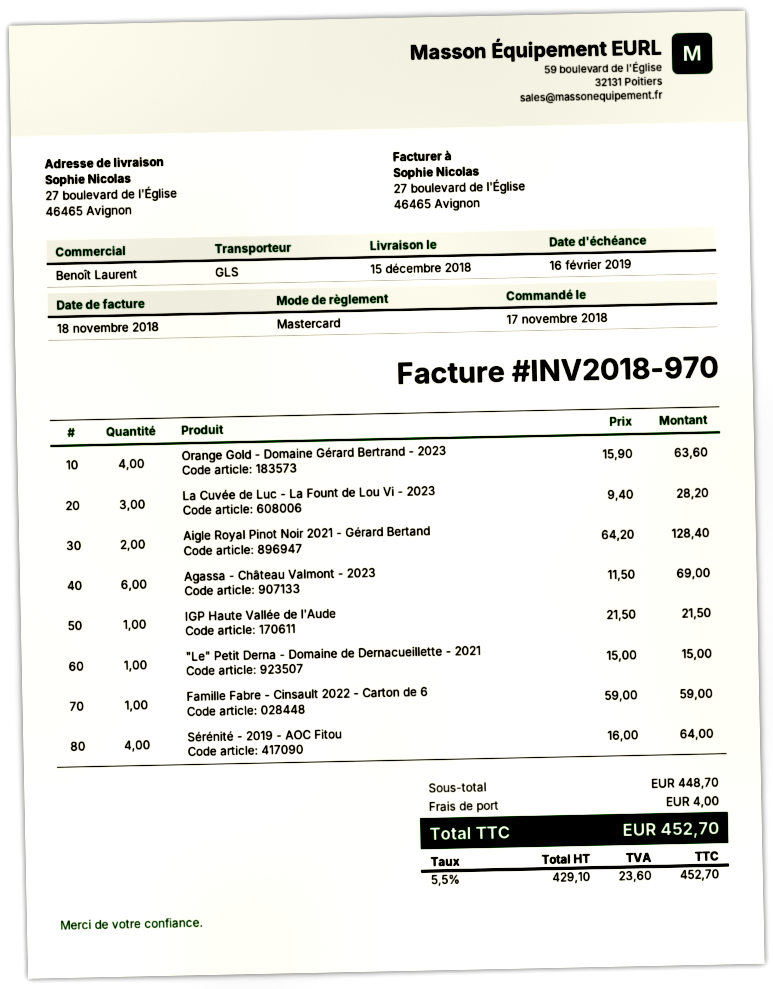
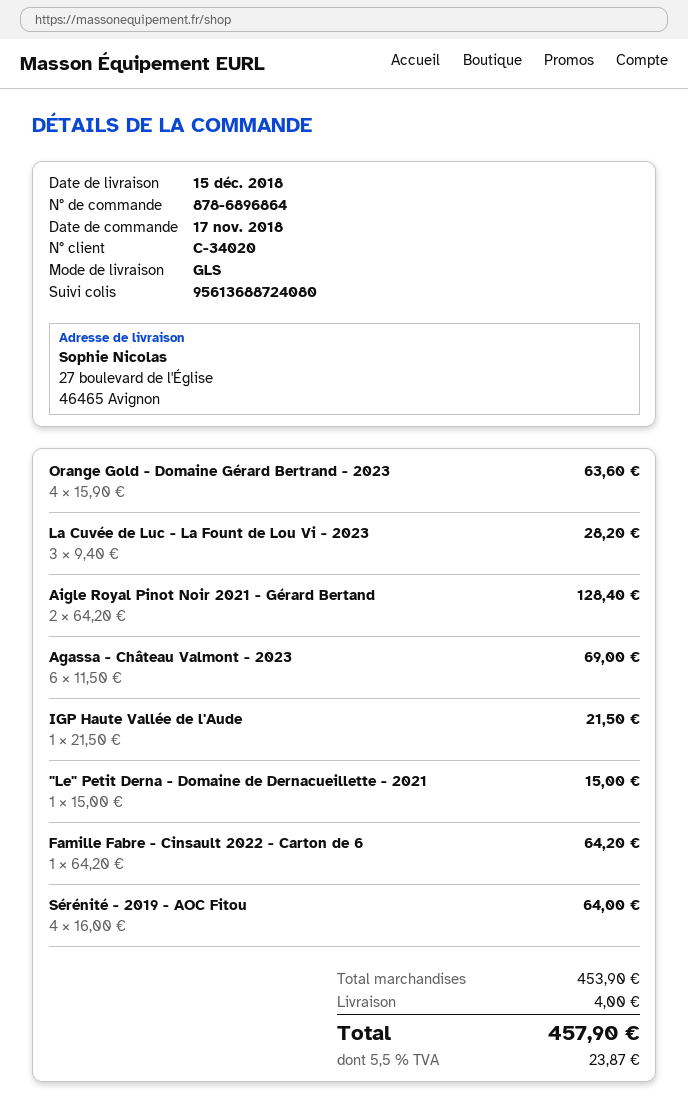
Famille Fabre - Cinsault 2022 - Carton de 6: 1 x 59.00 = 59.00 -> 1 x 64.20 = 64.20
subtotal: 448.70 -> 453.90
tax: 5.5% = 23.60 -> 5.5% = 23.87
total: 452.70 -> 457.90

